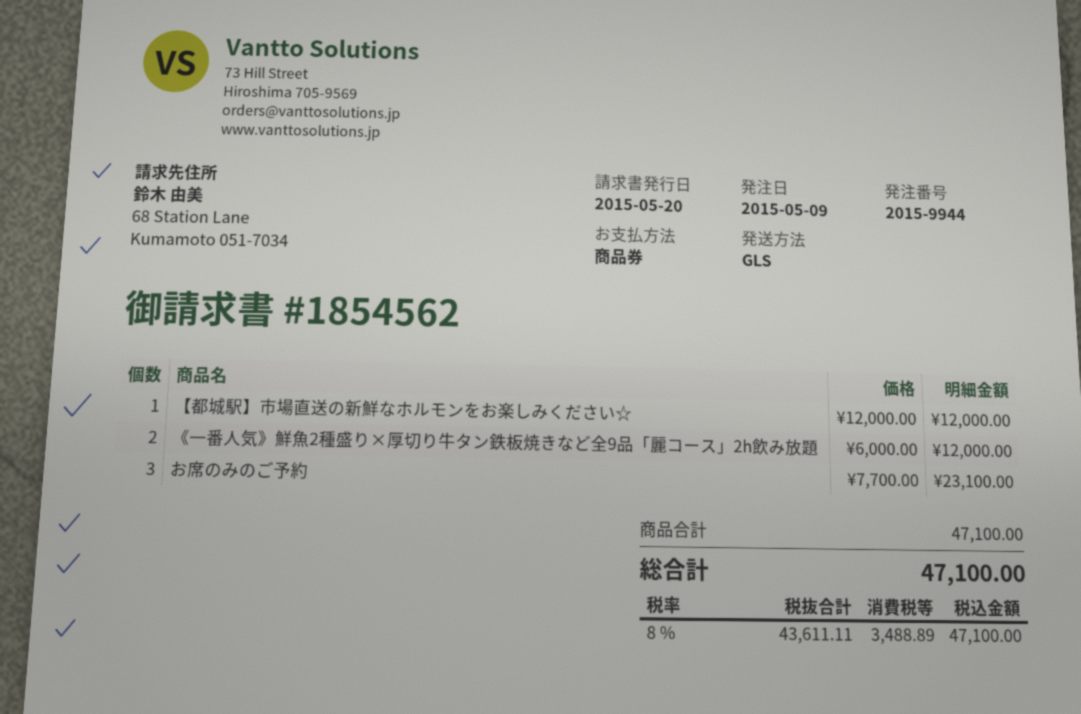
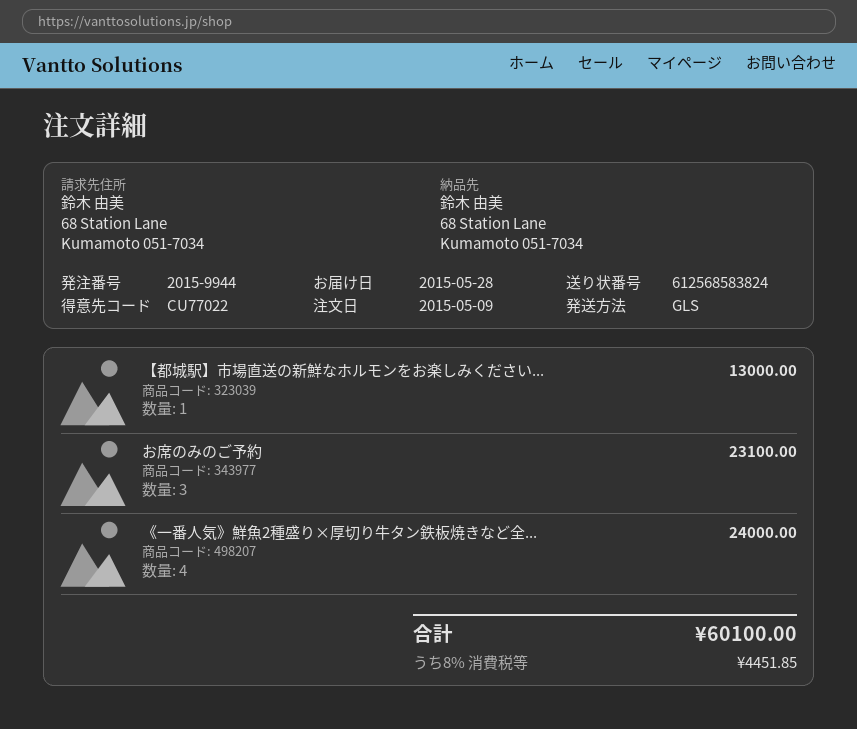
【都城駅】市場直送の新鮮なホルモンをお楽しみください☆: 1 for 12000.00 -> 1 for 13000.00
《一番人気》鮮魚2種盛り×厚切り牛タン鉄板焼きなど全9品「麗コース」2h飲み放題: 2 for 12000.00 -> 4 for 24000.00
tax: 8% = 3488.89 -> 8% = 4451.85
total: 47100.00 -> 60100.00

